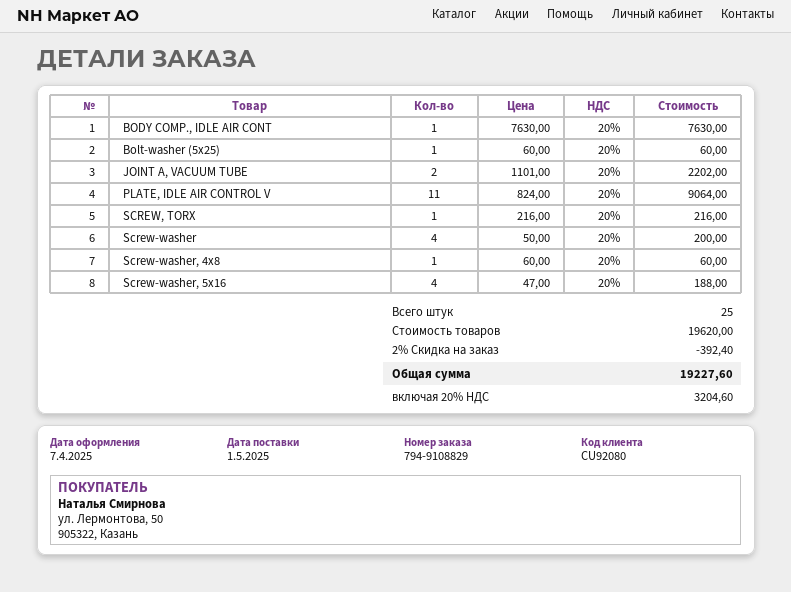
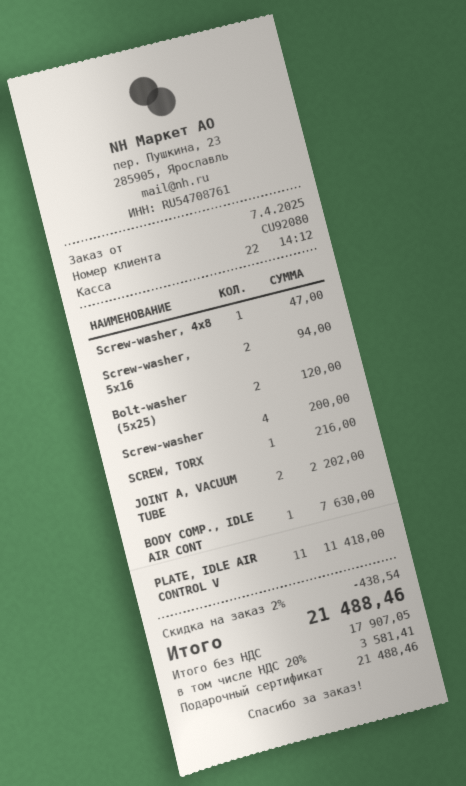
Bolt-washer (5x25): 1 for 60.00 -> 2 for 120.00
PLATE, IDLE AIR CONTROL V: 11 for 9064.00 -> 11 for 11418.00
Screw-washer, 4x8: 1 for 60.00 -> 1 for 47.00
Screw-washer, 5x16: 4 for 188.00 -> 2 for 94.00
discount: 2% = 392.40 -> 2% = 438.54
tax: 20% = 3204.60 -> 20% = 3581.41
total: 19227.60 -> 21488.46

